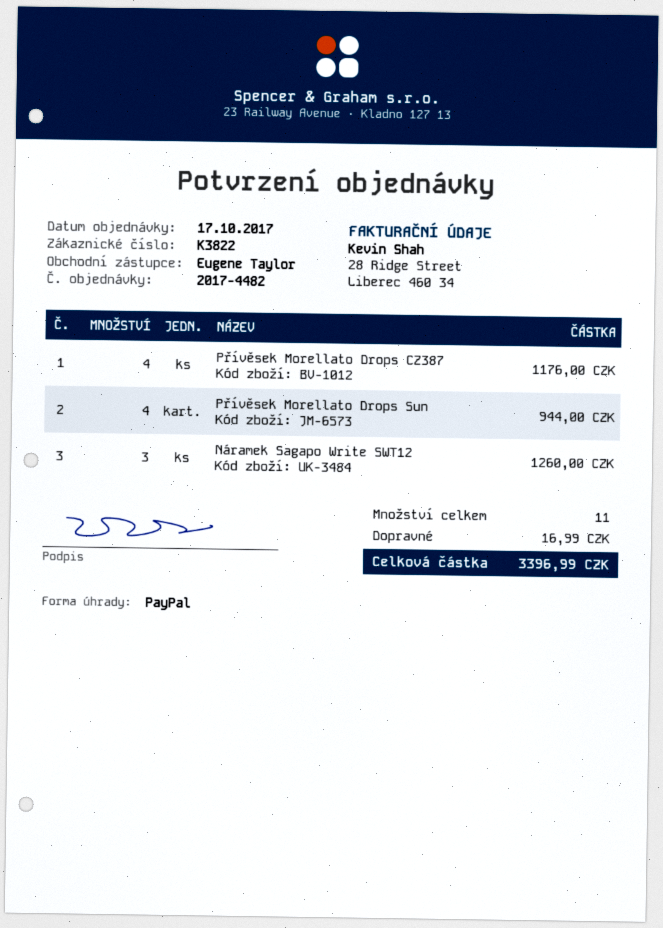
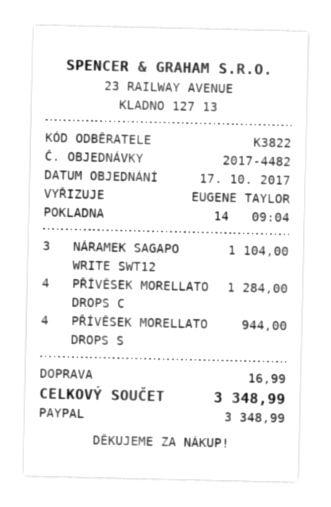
Přívěsek Morellato Drops CZ387: 4 for 1176.00 -> 4 for 1284.00
Náramek Sagapo Write SWT12: 3 for 1260.00 -> 3 for 1104.00
total: 3396.99 -> 3348.99

